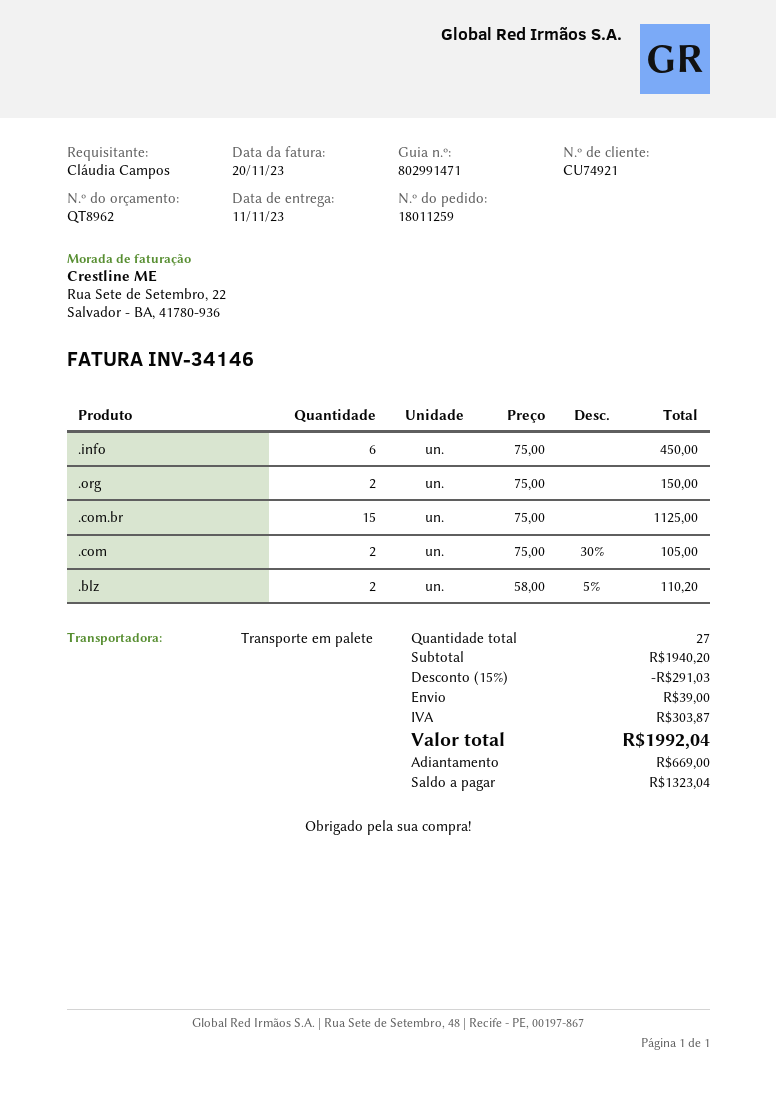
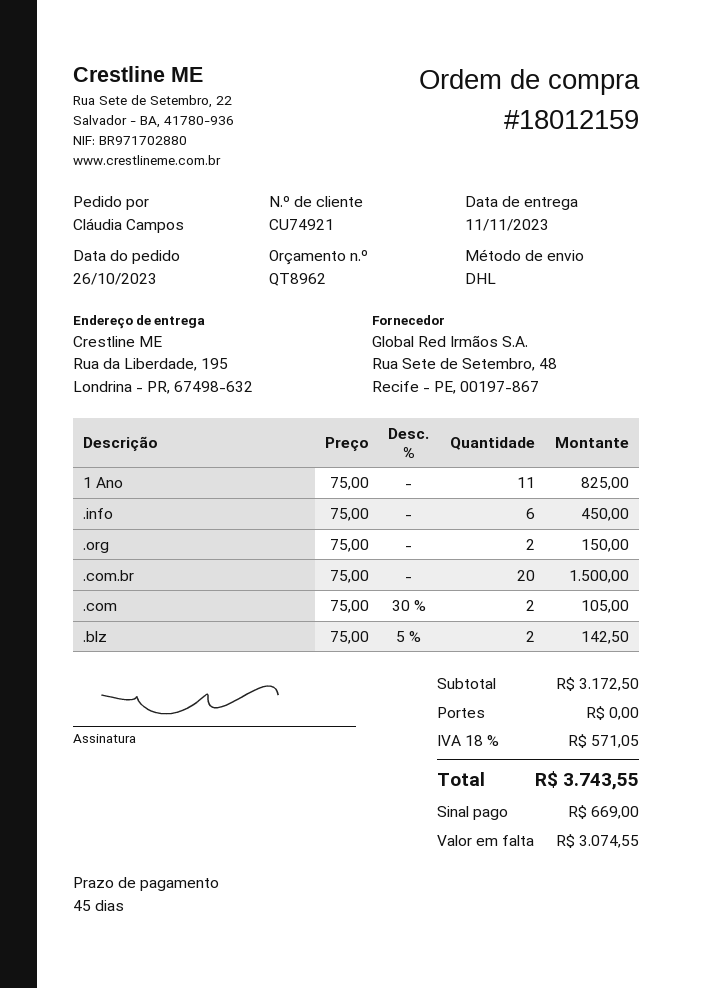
order number: 18011259 -> 18012159
shipping method: pallet freight -> DHL
.com.br: 15 x 75.00 = 1125.00 -> 20 x 75.00 = 1500.00
.blz: 2 x 58.00 - 5% = 110.20 -> 2 x 75.00 - 5% = 142.50
1 Ano: none -> 11 x 75.00 = 825.00
subtotal: 1940.20 -> 3172.50
discount: 15% = 291.03 -> none
shipping: 39.00 -> 0.00
tax: 303.87 -> 571.05
total: 1992.04 -> 3743.55
balance: 1323.04 -> 3074.55

